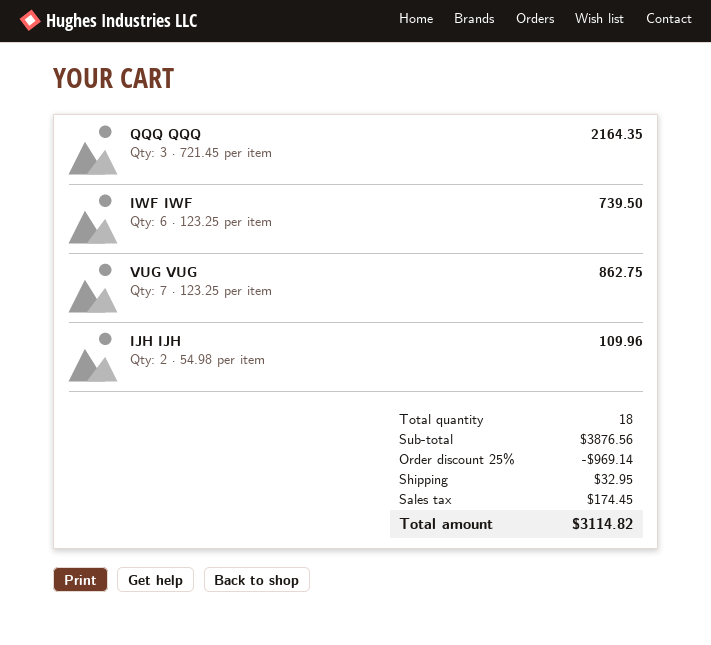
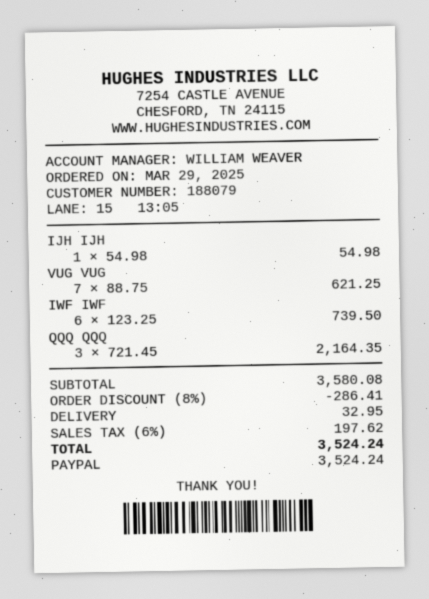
VUG VUG: 7 x 123.25 = 862.75 -> 7 x 88.75 = 621.25
IJH IJH: 2 x 54.98 = 109.96 -> 1 x 54.98 = 54.98
subtotal: 3876.56 -> 3580.08
discount: 25% = 969.14 -> 8% = 286.41
tax: 174.45 -> 197.62
total: 3114.82 -> 3524.24

